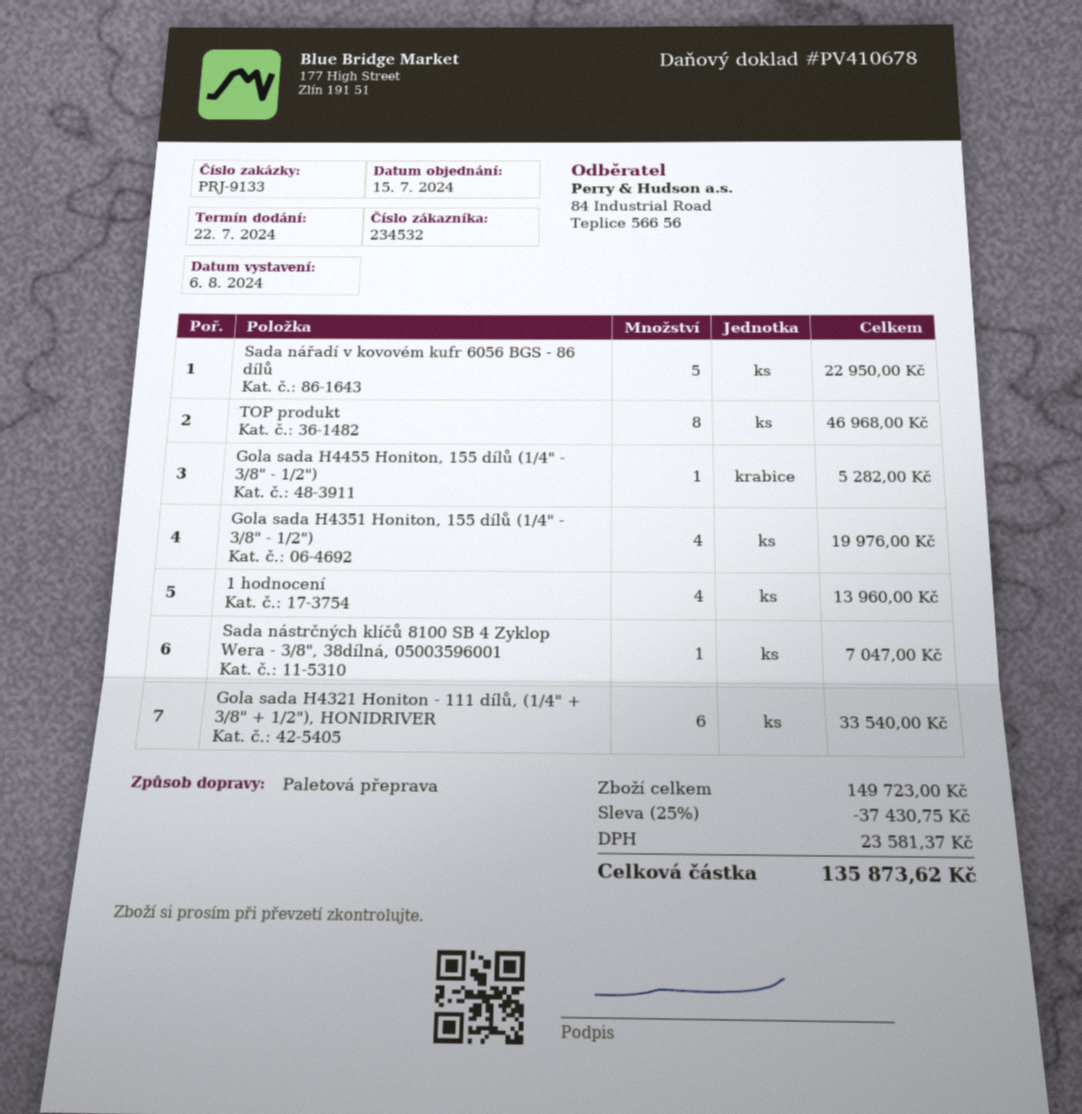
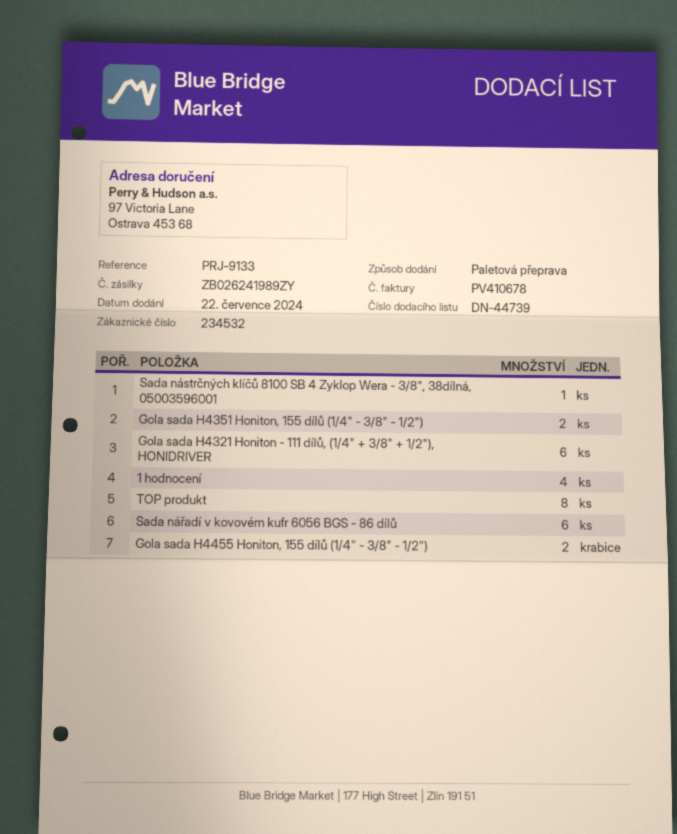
Sada nářadí v kovovém kufr 6056 BGS - 86 dílů: 5 -> 6
Gola sada H4455 Honiton, 155 dílů (1/4" - 3/8" - 1/2"): 1 -> 2
Gola sada H4351 Honiton, 155 dílů (1/4" - 3/8" - 1/2"): 4 -> 2

